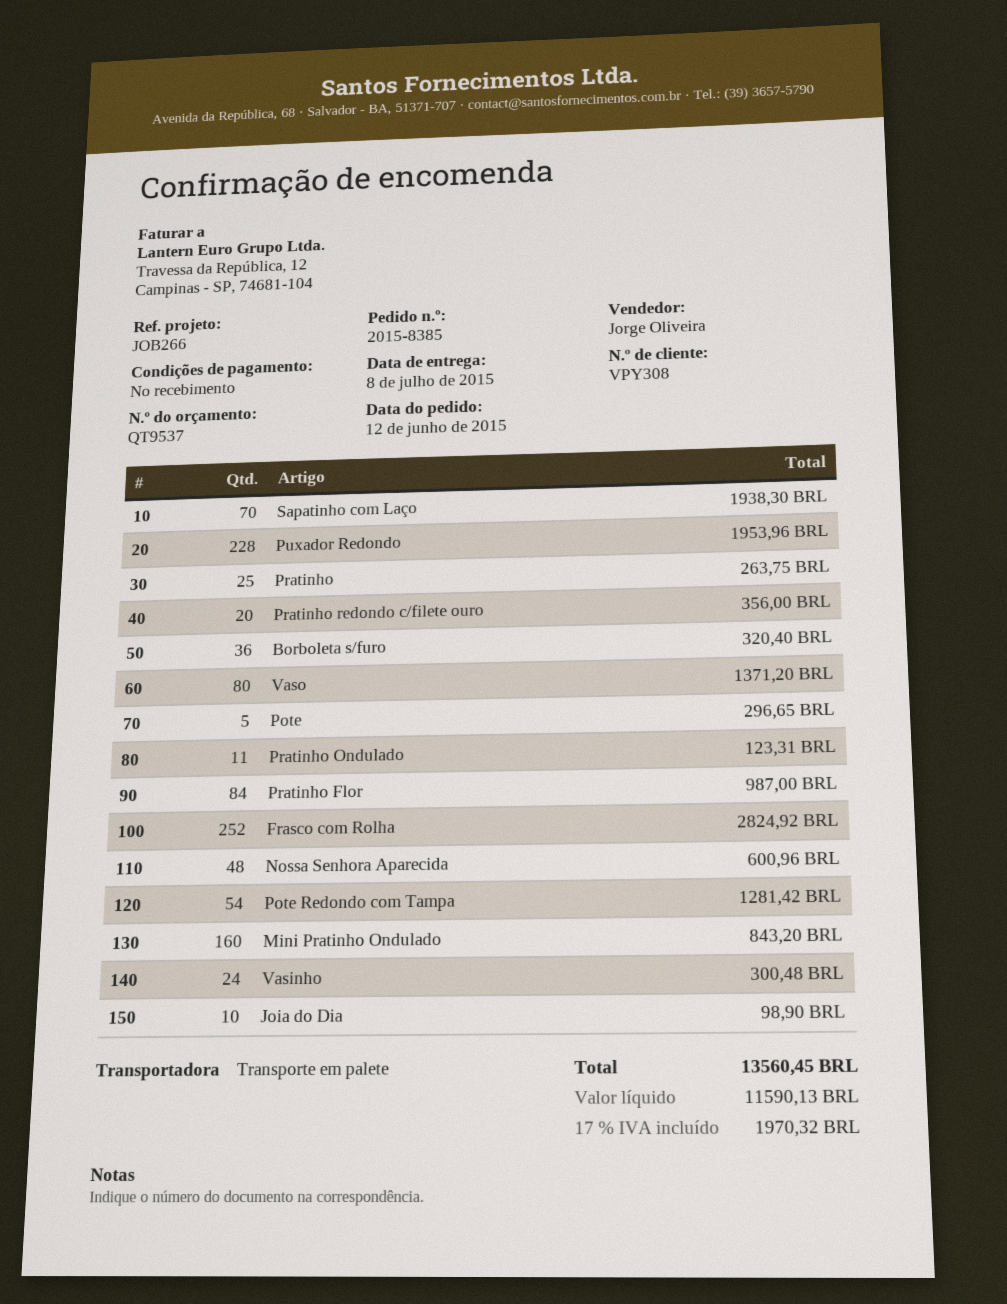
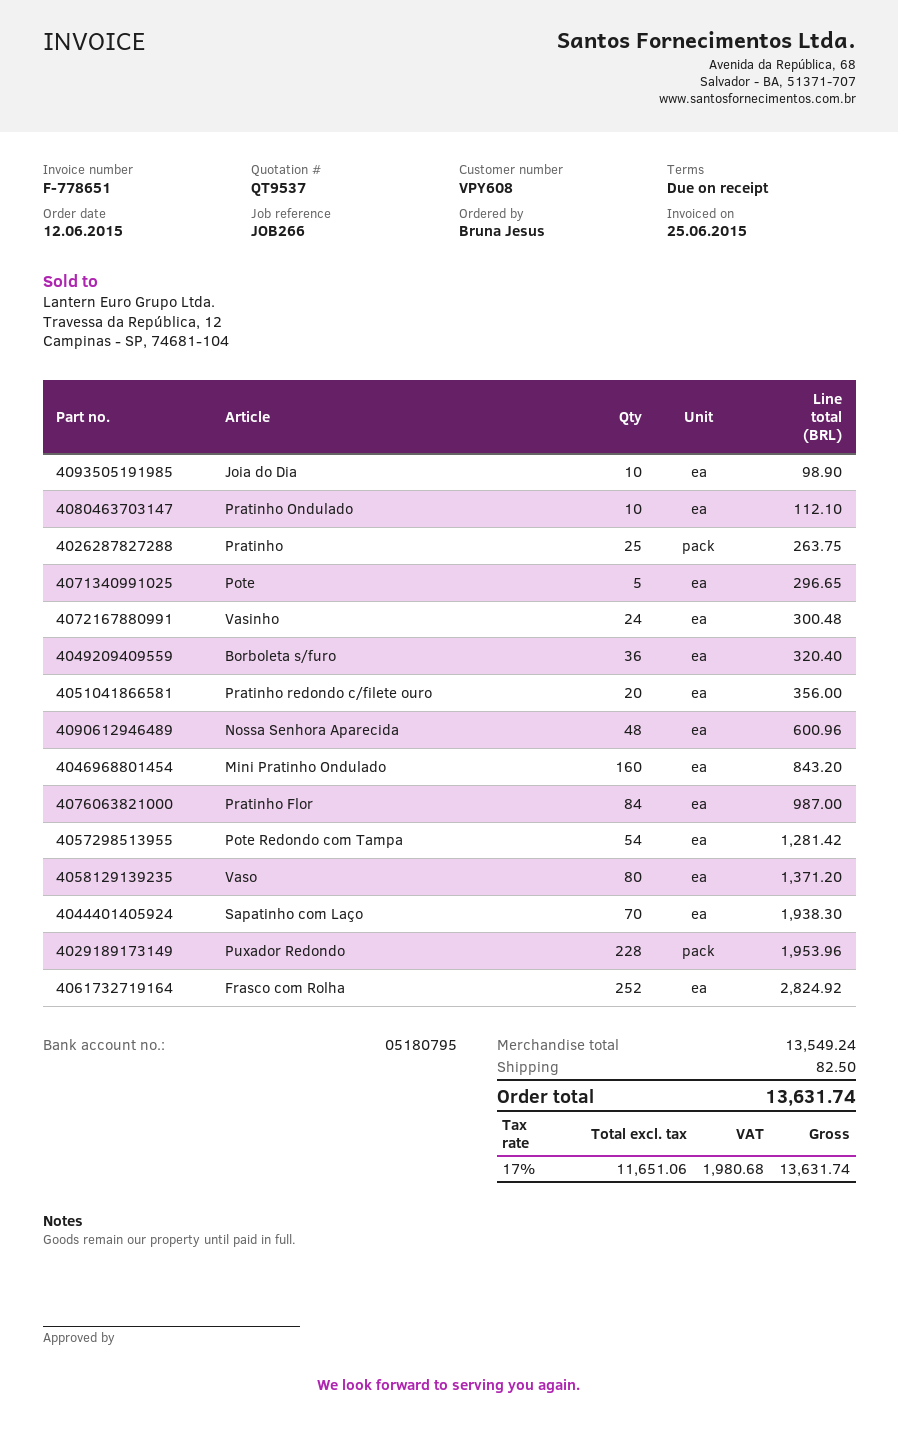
customer number: VPY308 -> VPY608
Pratinho Ondulado: 11 for 123.31 -> 10 for 112.10
shipping: none -> 82.50
net: 11590.13 -> 11651.06
tax: 17% = 1970.32 -> 17% = 1980.68
total: 13560.45 -> 13631.74

